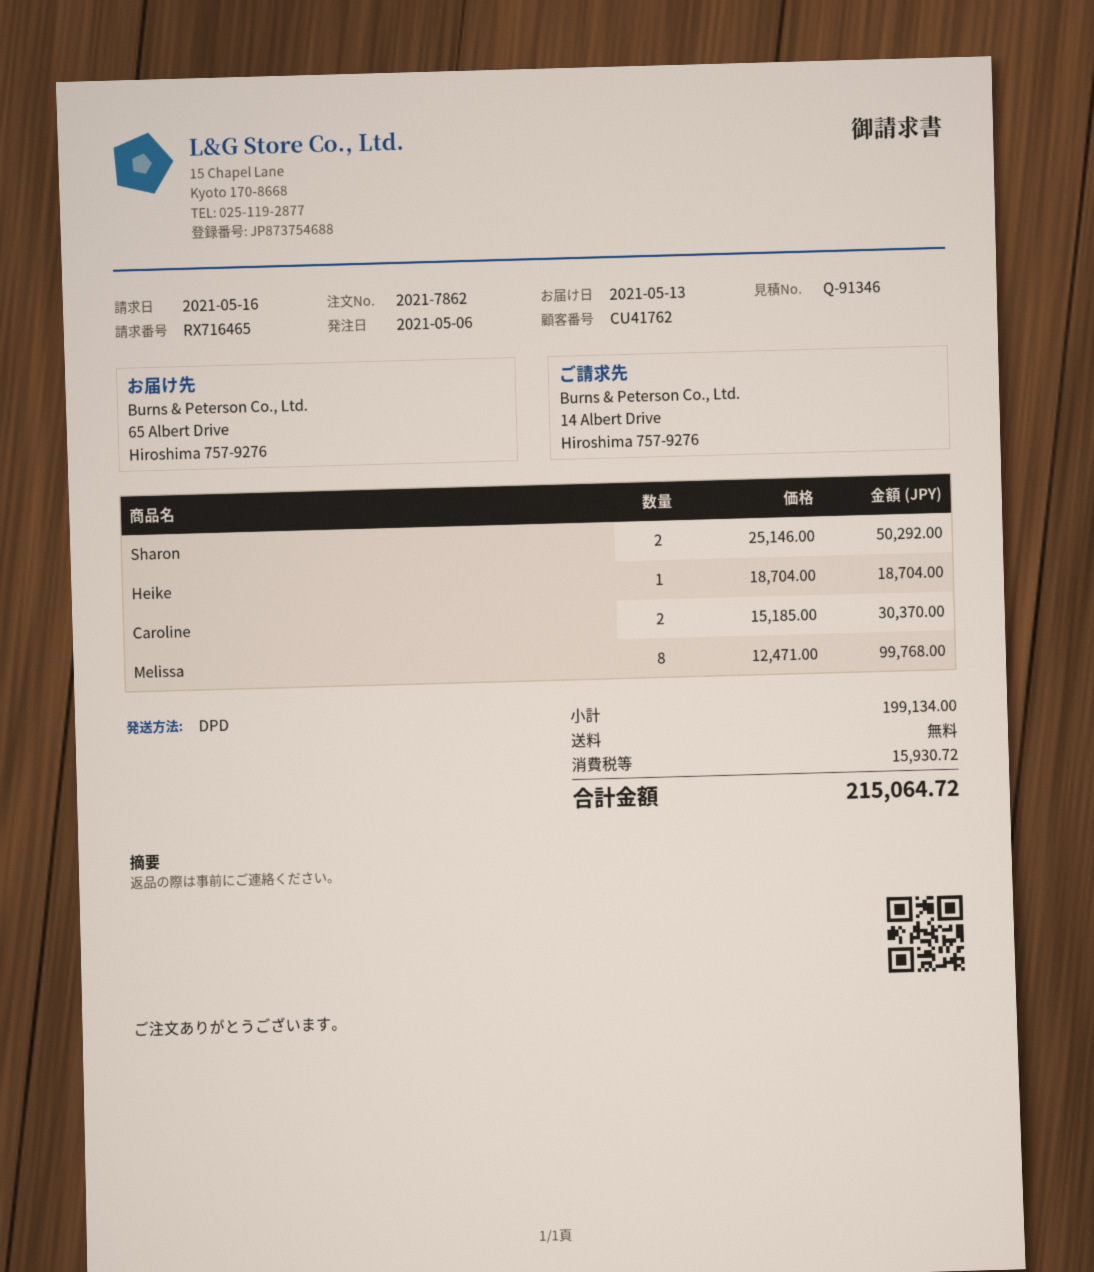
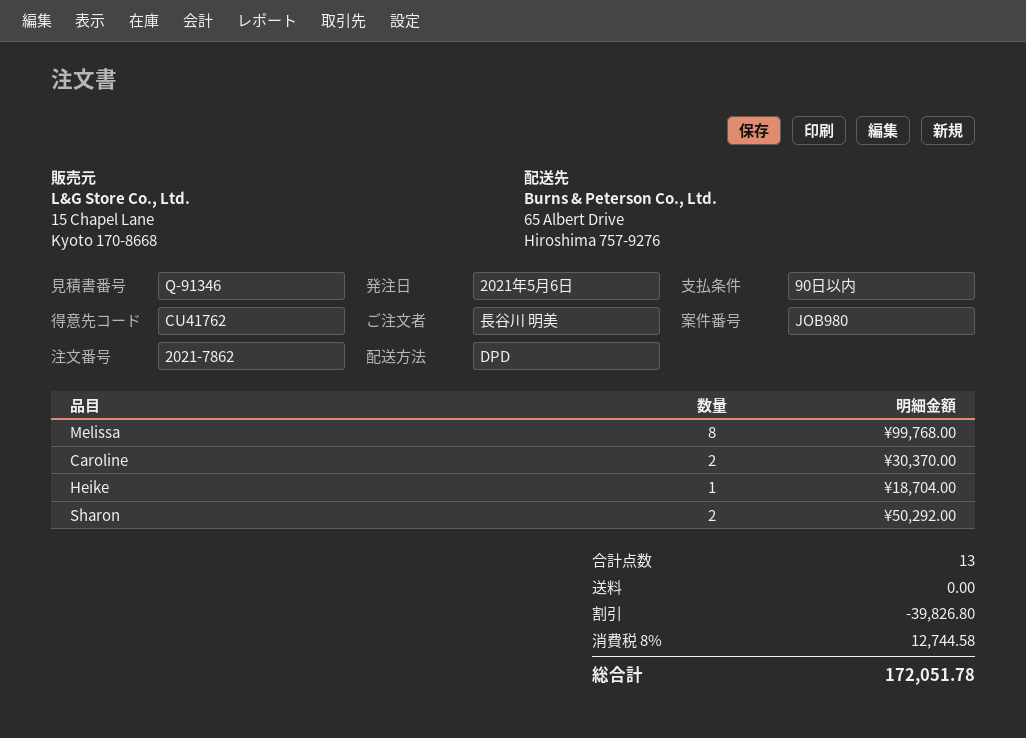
discount: none -> 39826.80
tax: 15930.72 -> 12744.58
total: 215064.72 -> 172051.78

